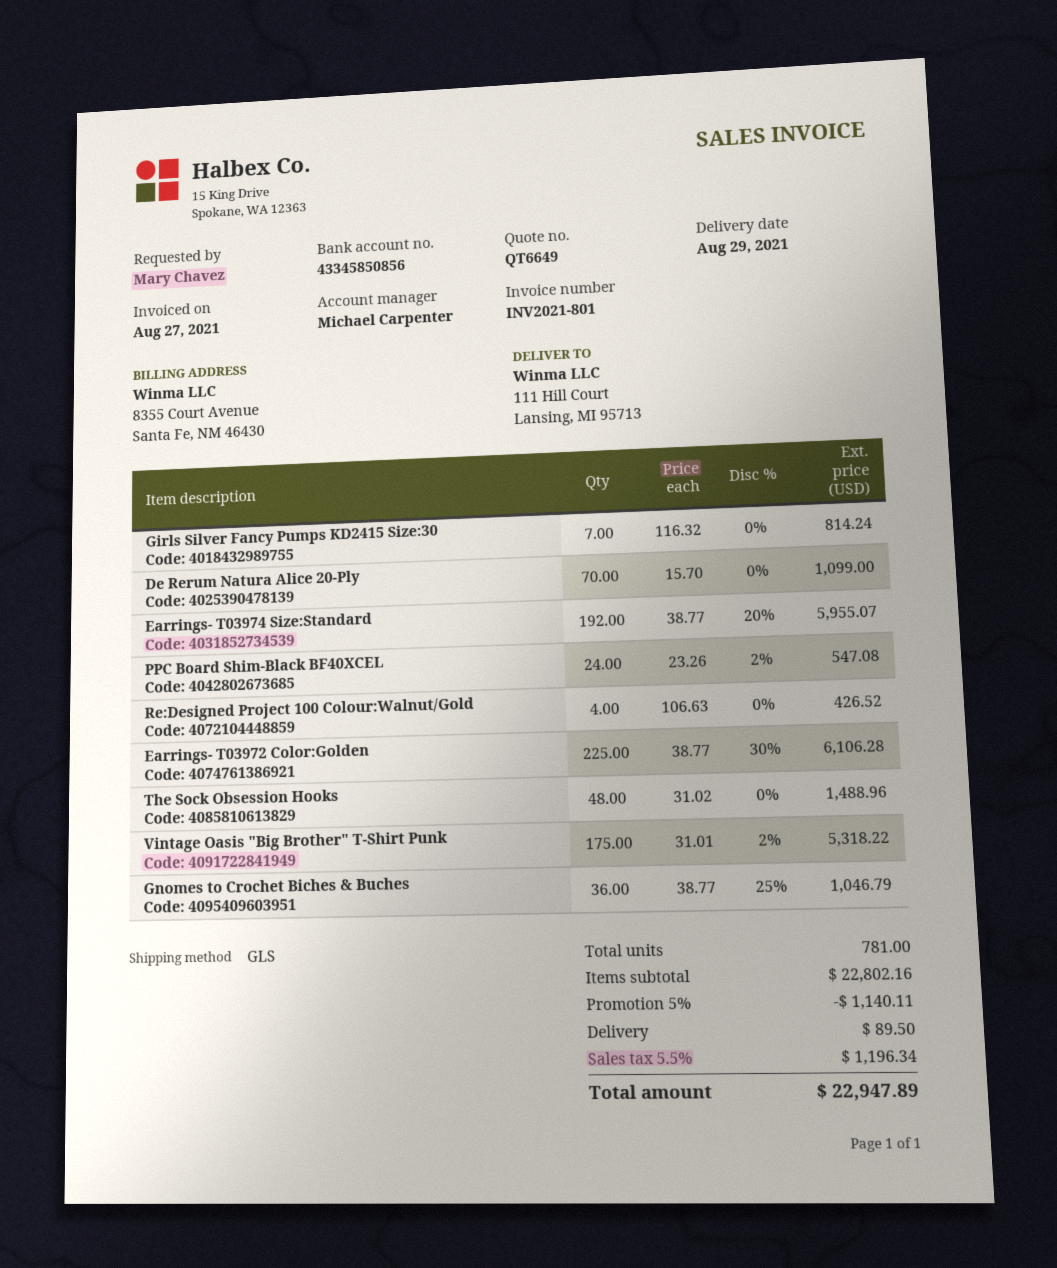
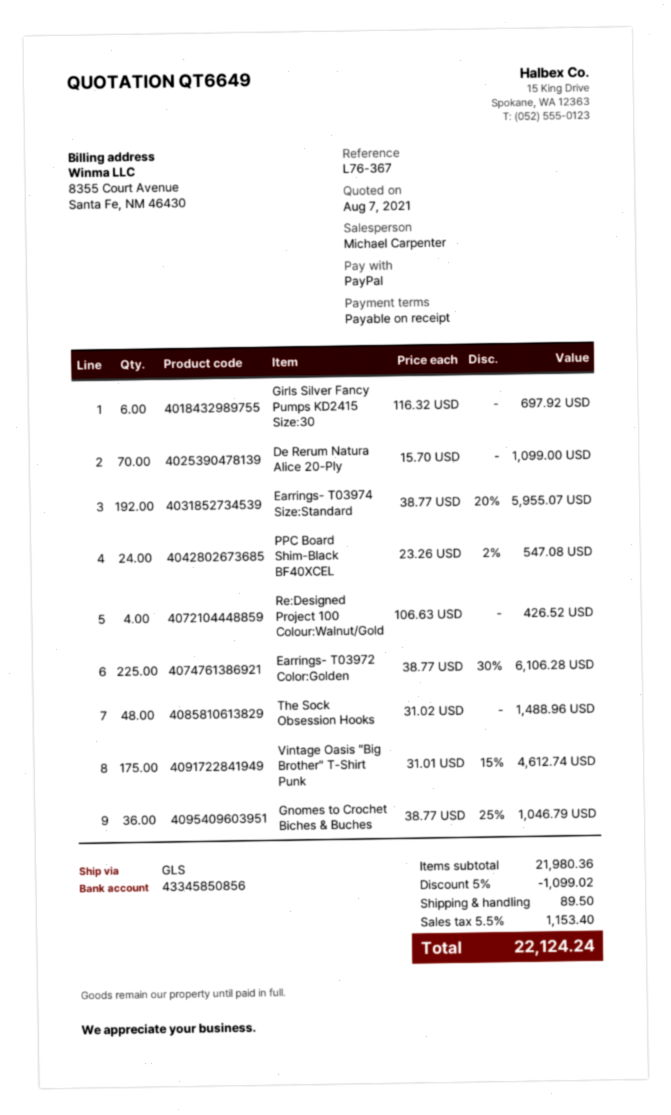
Girls Silver Fancy Pumps KD2415 Size:30: 7 x 116.32 = 814.24 -> 6 x 116.32 = 697.92
Vintage Oasis "Big Brother" T-Shirt Punk: 175 x 31.01 - 2% = 5318.22 -> 175 x 31.01 - 15% = 4612.74
subtotal: 22802.16 -> 21980.36
discount: 5% = 1140.11 -> 5% = 1099.02
tax: 5.5% = 1196.34 -> 5.5% = 1153.40
total: 22947.89 -> 22124.24

